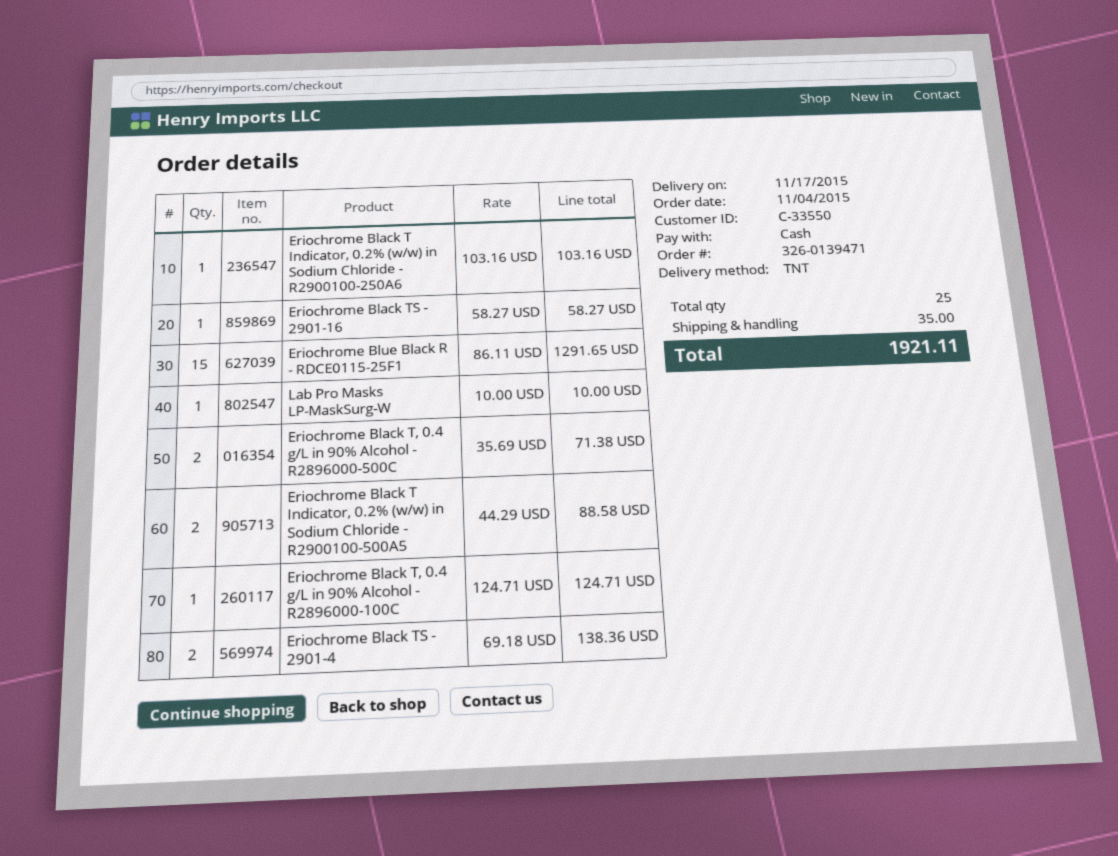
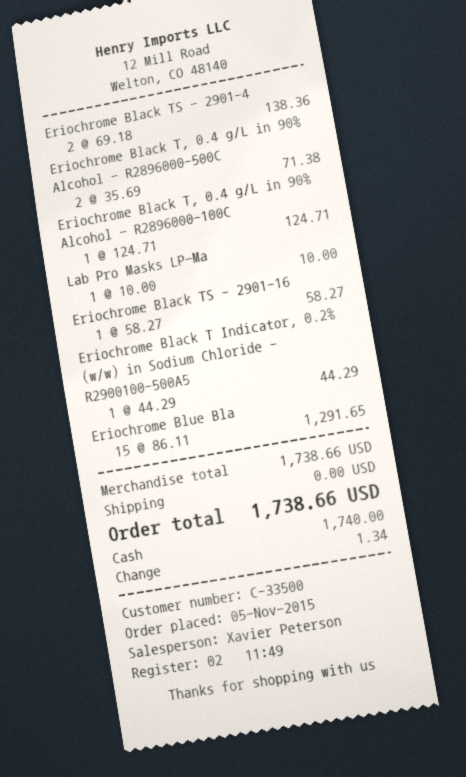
order date: 2015-11-04 -> 2015-11-05
customer number: C-33550 -> C-33500
Eriochrome Black T Indicator, 0.2% (w/w) in Sodium Chloride - R2900100-250A6: 1 x 103.16 = 103.16 -> none
Eriochrome Black T Indicator, 0.2% (w/w) in Sodium Chloride - R2900100-500A5: 2 x 44.29 = 88.58 -> 1 x 44.29 = 44.29
shipping: 35.00 -> 0.00
total: 1921.11 -> 1738.66

